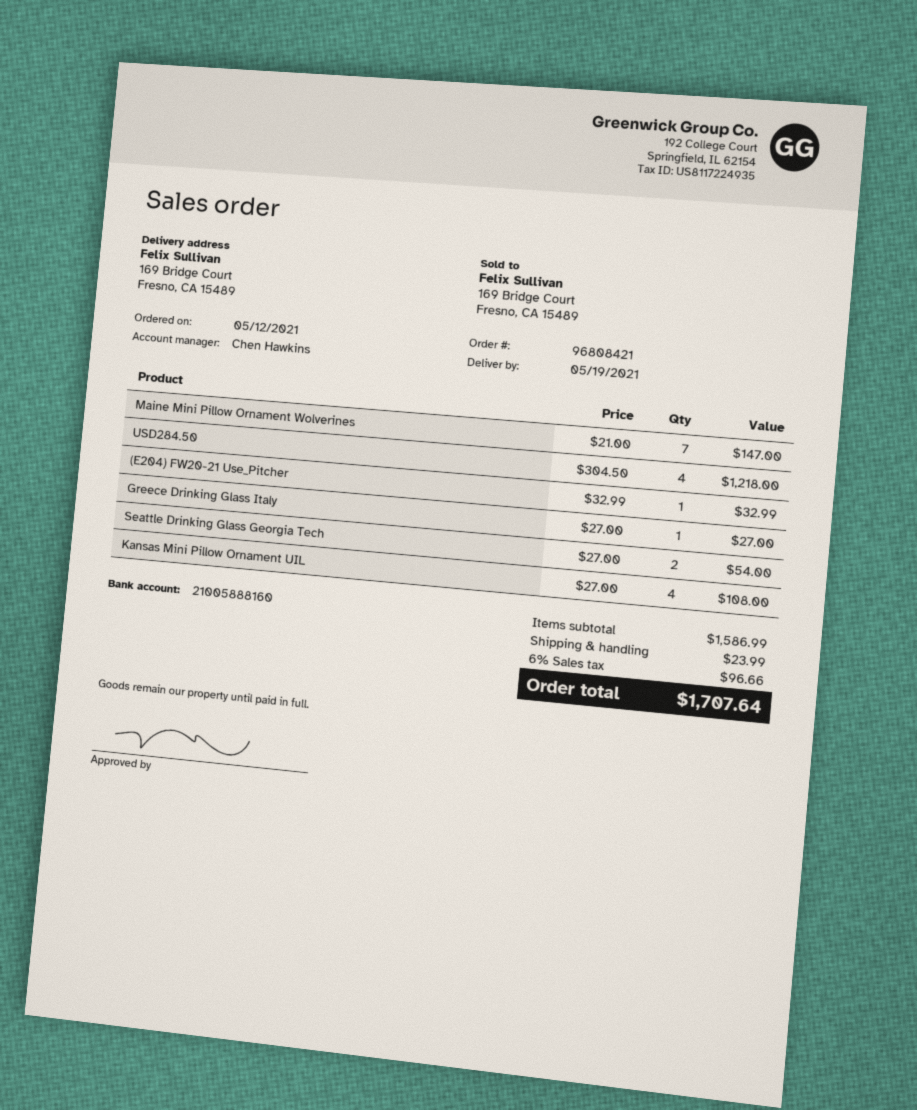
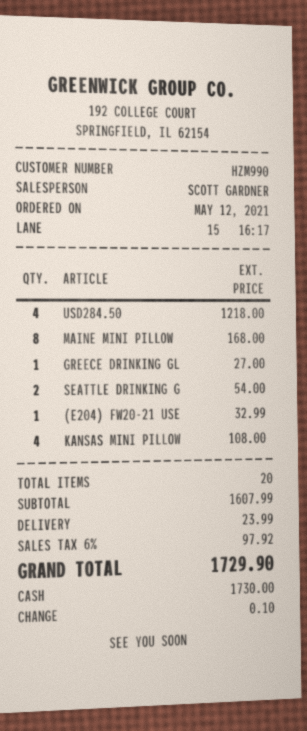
sales rep: Chen Hawkins -> SCOTT GARDNER
Maine Mini Pillow Ornament Wolverines: 7 for 147.00 -> 8 for 168.00
subtotal: 1586.99 -> 1607.99
tax: 6% = 96.66 -> 6% = 97.92
total: 1707.64 -> 1729.90

